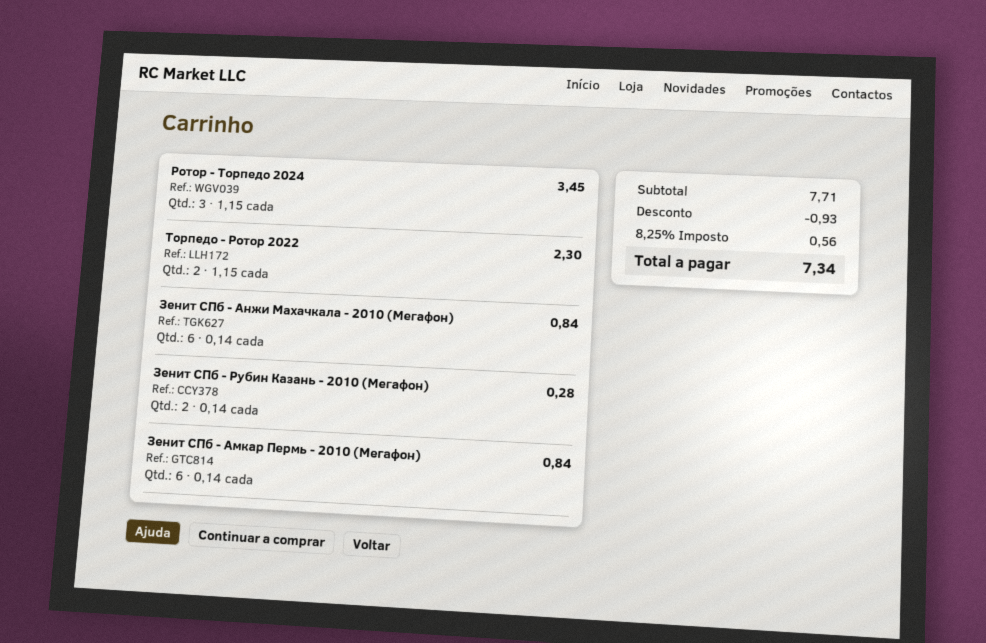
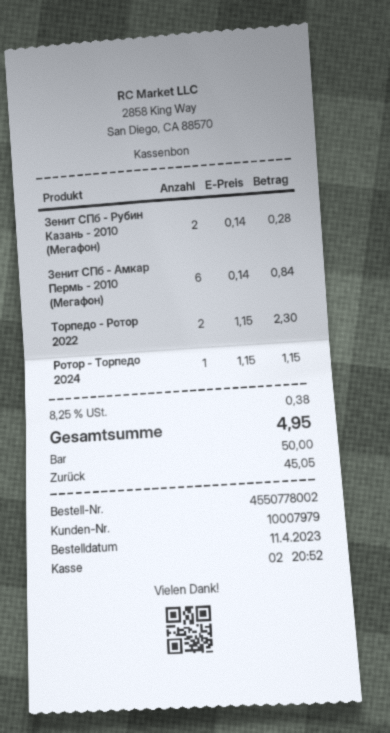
Ротор - Торпедо 2024: 3 x 1.15 = 3.45 -> 1 x 1.15 = 1.15
Зенит СПб - Анжи Махачкала - 2010 (Мегафон): 6 x 0.14 = 0.84 -> none
discount: 0.93 -> none
tax: 8.25% = 0.56 -> 8.25% = 0.38
total: 7.34 -> 4.95

